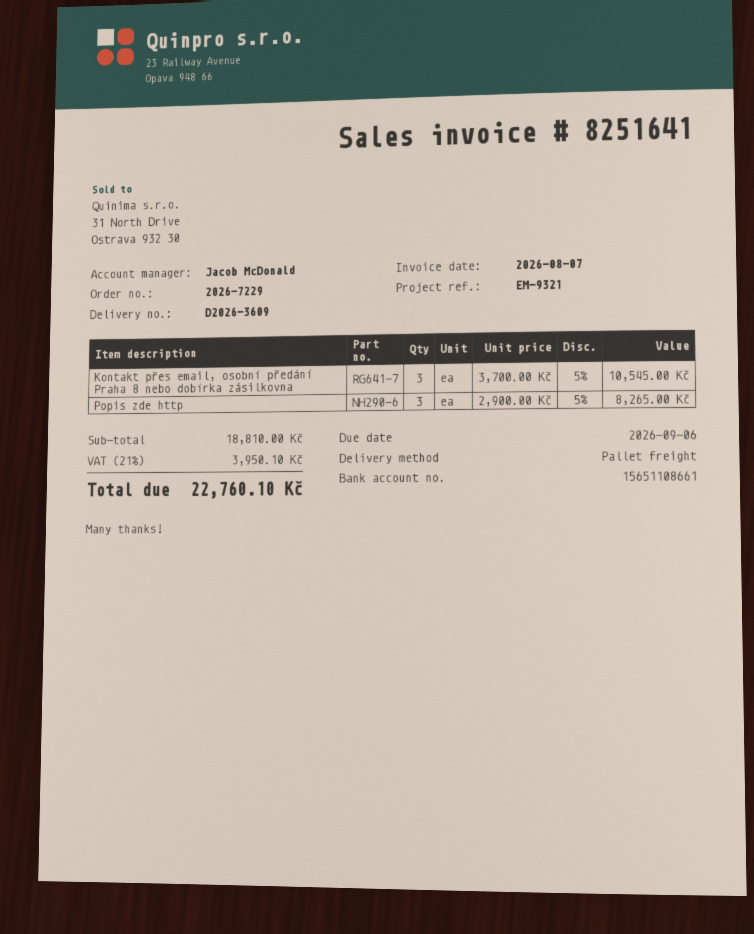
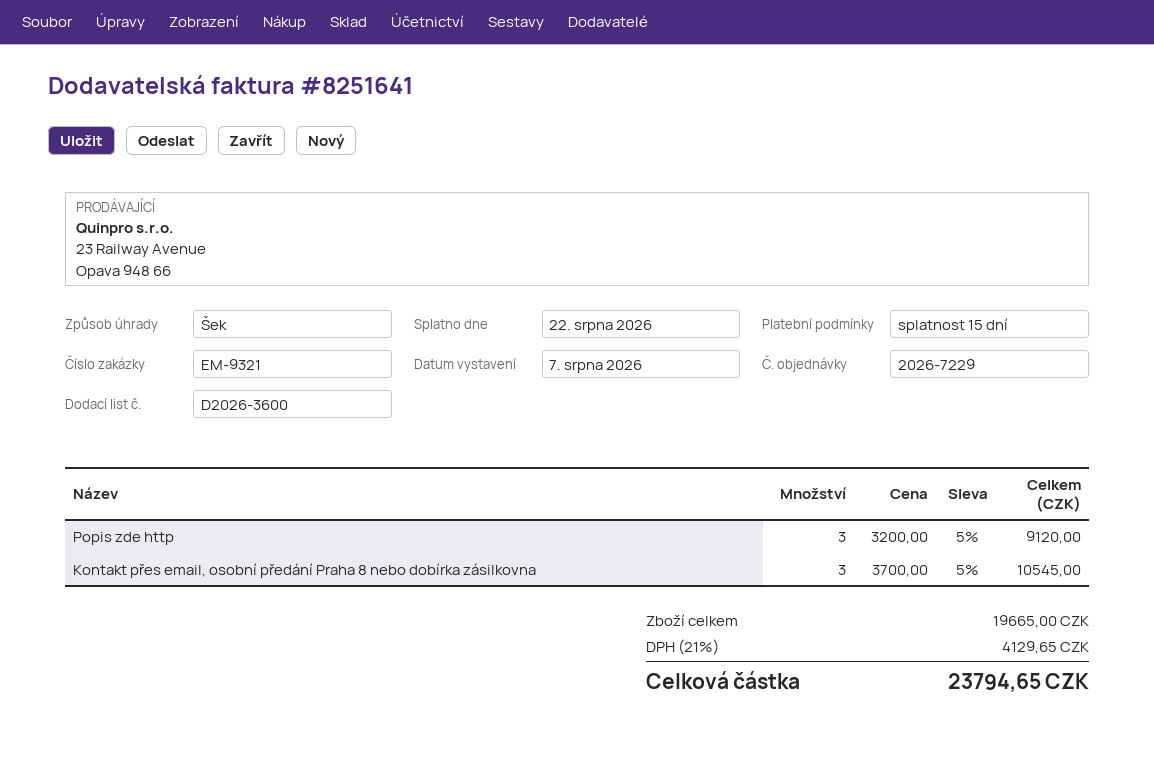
delivery note number: D2026-3609 -> D2026-3600
due date: 2026-09-06 -> 2026-08-22
Popis zde http: 3 x 2900.00 - 5% = 8265.00 -> 3 x 3200.00 - 5% = 9120.00
subtotal: 18810.00 -> 19665.00
tax: 21% = 3950.10 -> 21% = 4129.65
total: 22760.10 -> 23794.65

